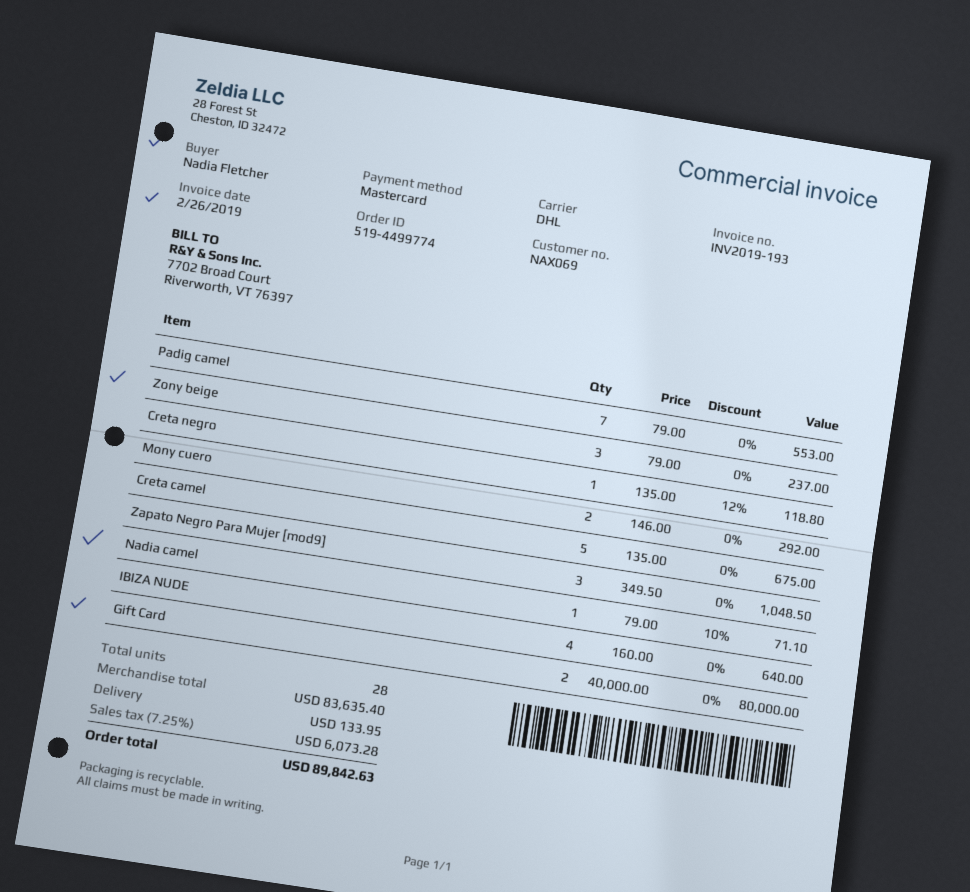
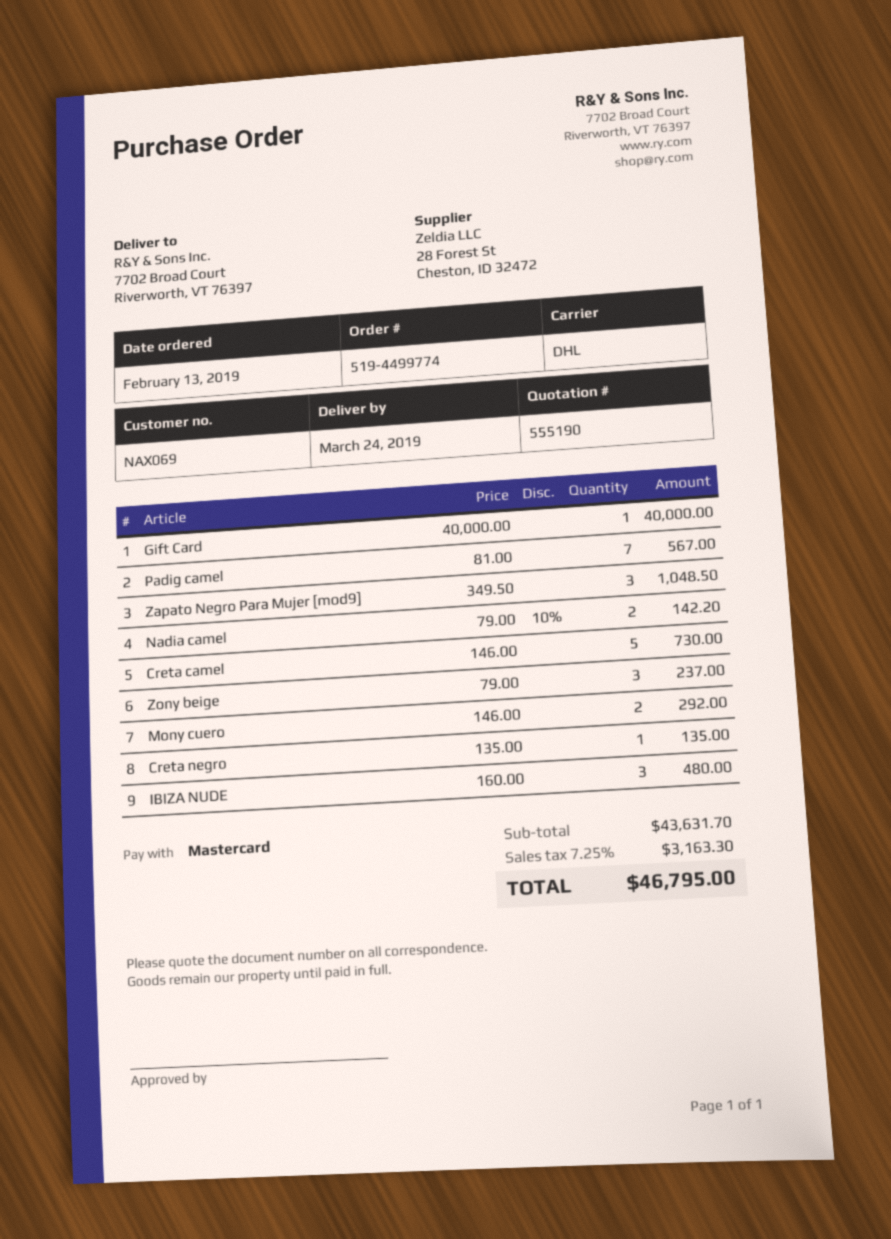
Padig camel: 7 x 79.00 = 553.00 -> 7 x 81.00 = 567.00
Creta negro: 1 x 135.00 - 12% = 118.80 -> 1 x 135.00 = 135.00
Creta camel: 5 x 135.00 = 675.00 -> 5 x 146.00 = 730.00
Nadia camel: 1 x 79.00 - 10% = 71.10 -> 2 x 79.00 - 10% = 142.20
IBIZA NUDE: 4 x 160.00 = 640.00 -> 3 x 160.00 = 480.00
Gift Card: 2 x 40000.00 = 80000.00 -> 1 x 40000.00 = 40000.00
subtotal: 83635.40 -> 43631.70
shipping: 133.95 -> none
tax: 7.25% = 6073.28 -> 7.25% = 3163.30
total: 89842.63 -> 46795.00

